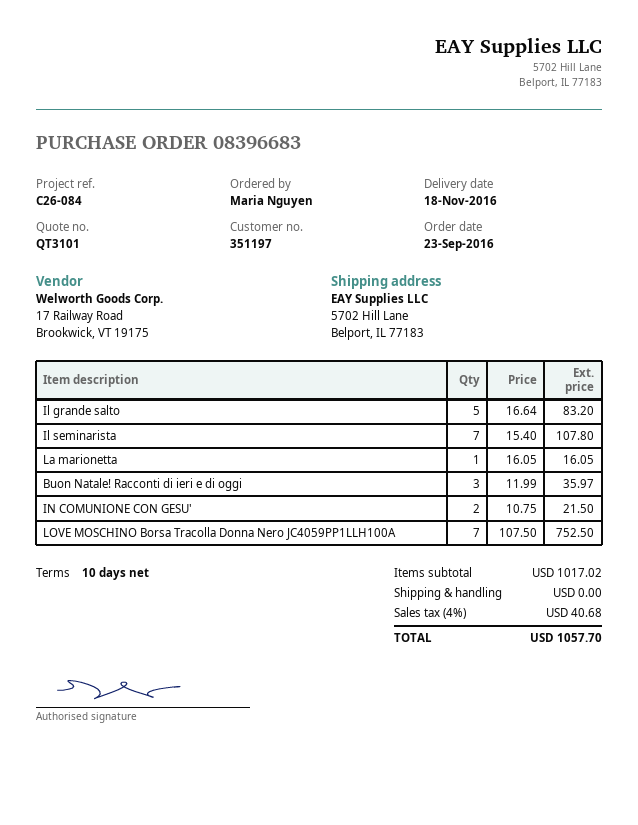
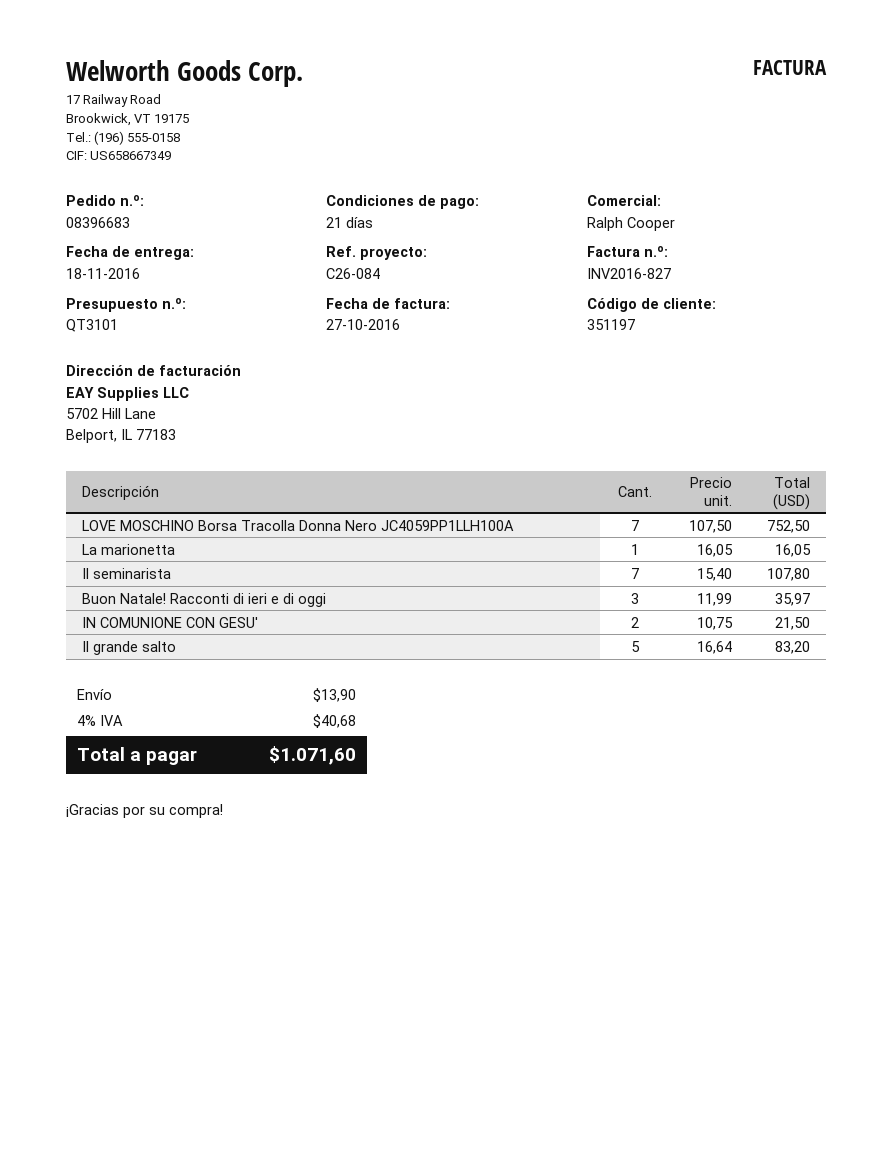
payment terms: 10 days -> 21 days
shipping: 0.00 -> 13.90
total: 1057.70 -> 1071.60

